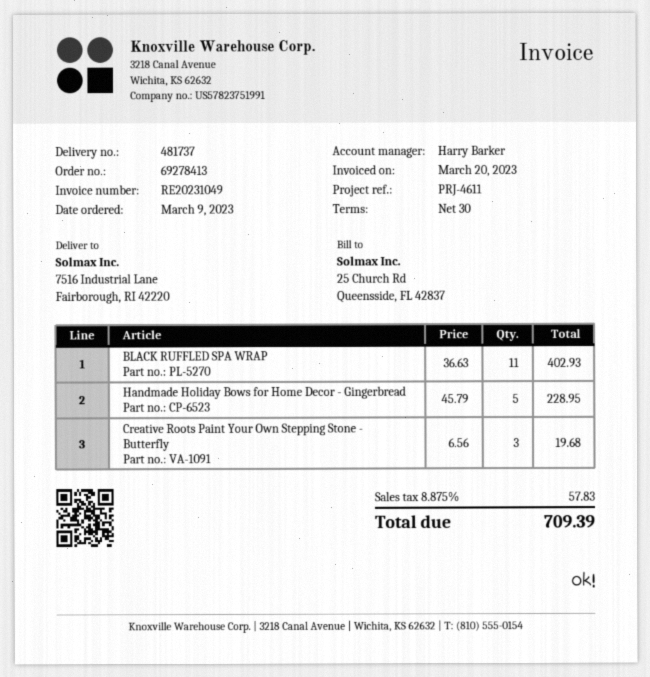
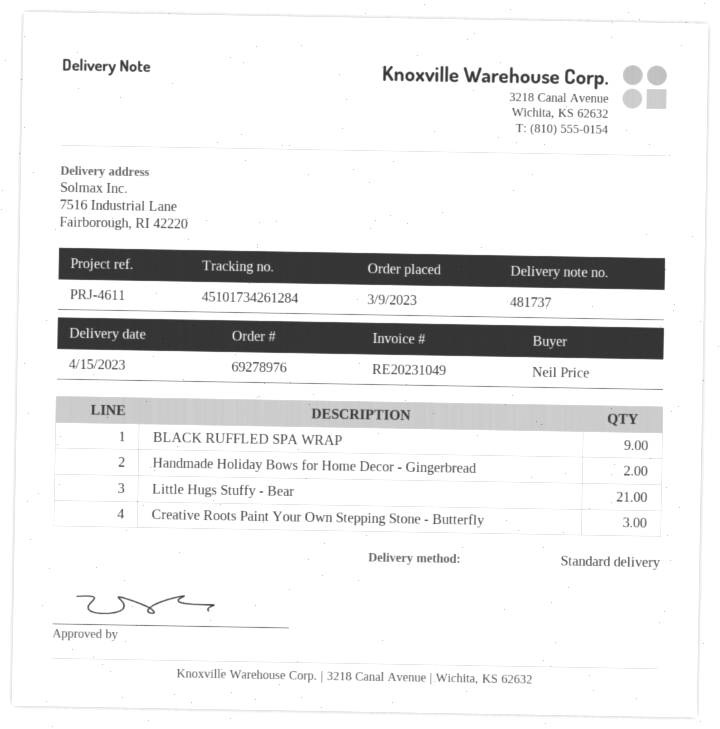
order number: 69278413 -> 69278976
BLACK RUFFLED SPA WRAP: 11 -> 9
Handmade Holiday Bows for Home Decor - Gingerbread: 5 -> 2
Little Hugs Stuffy - Bear: none -> 21

